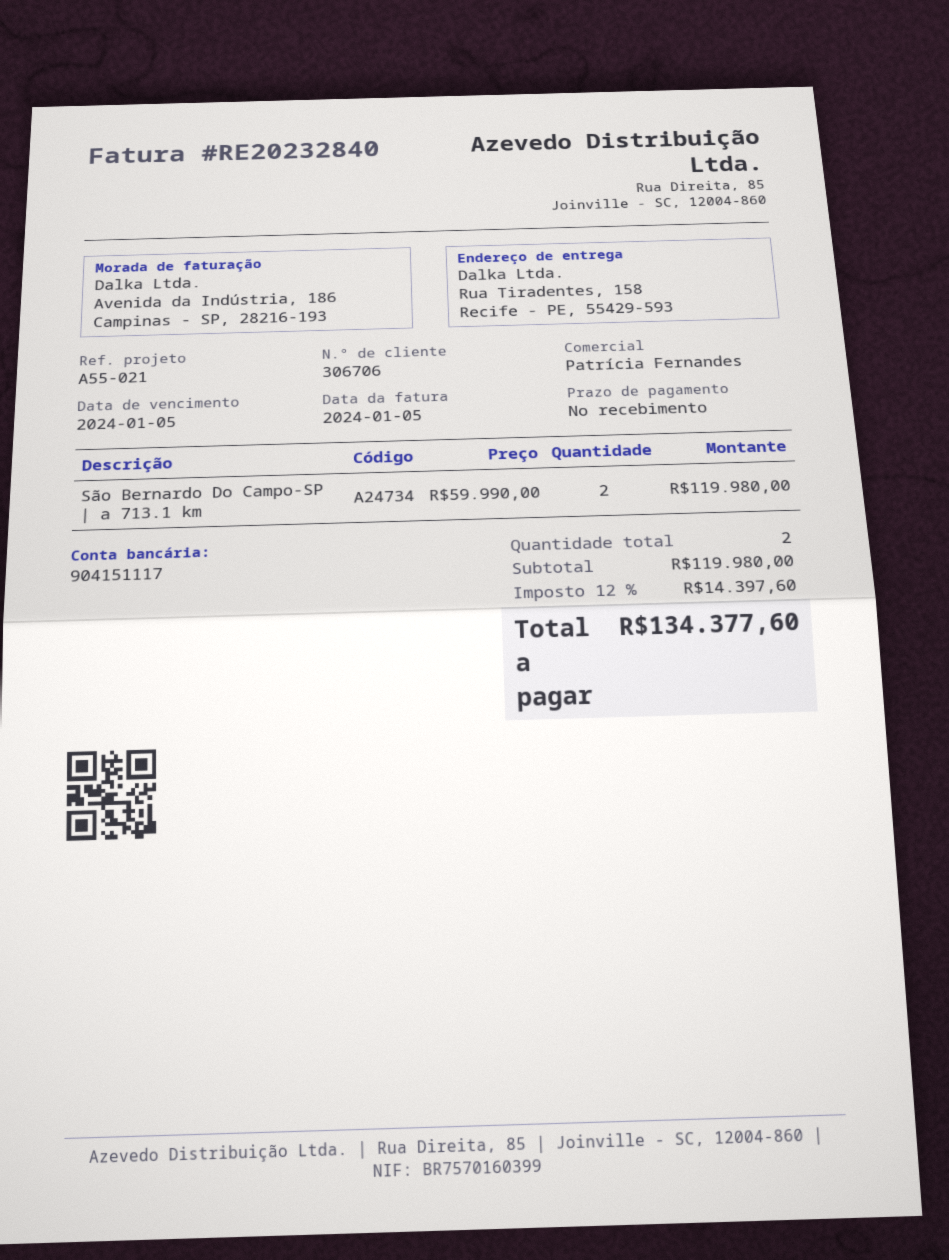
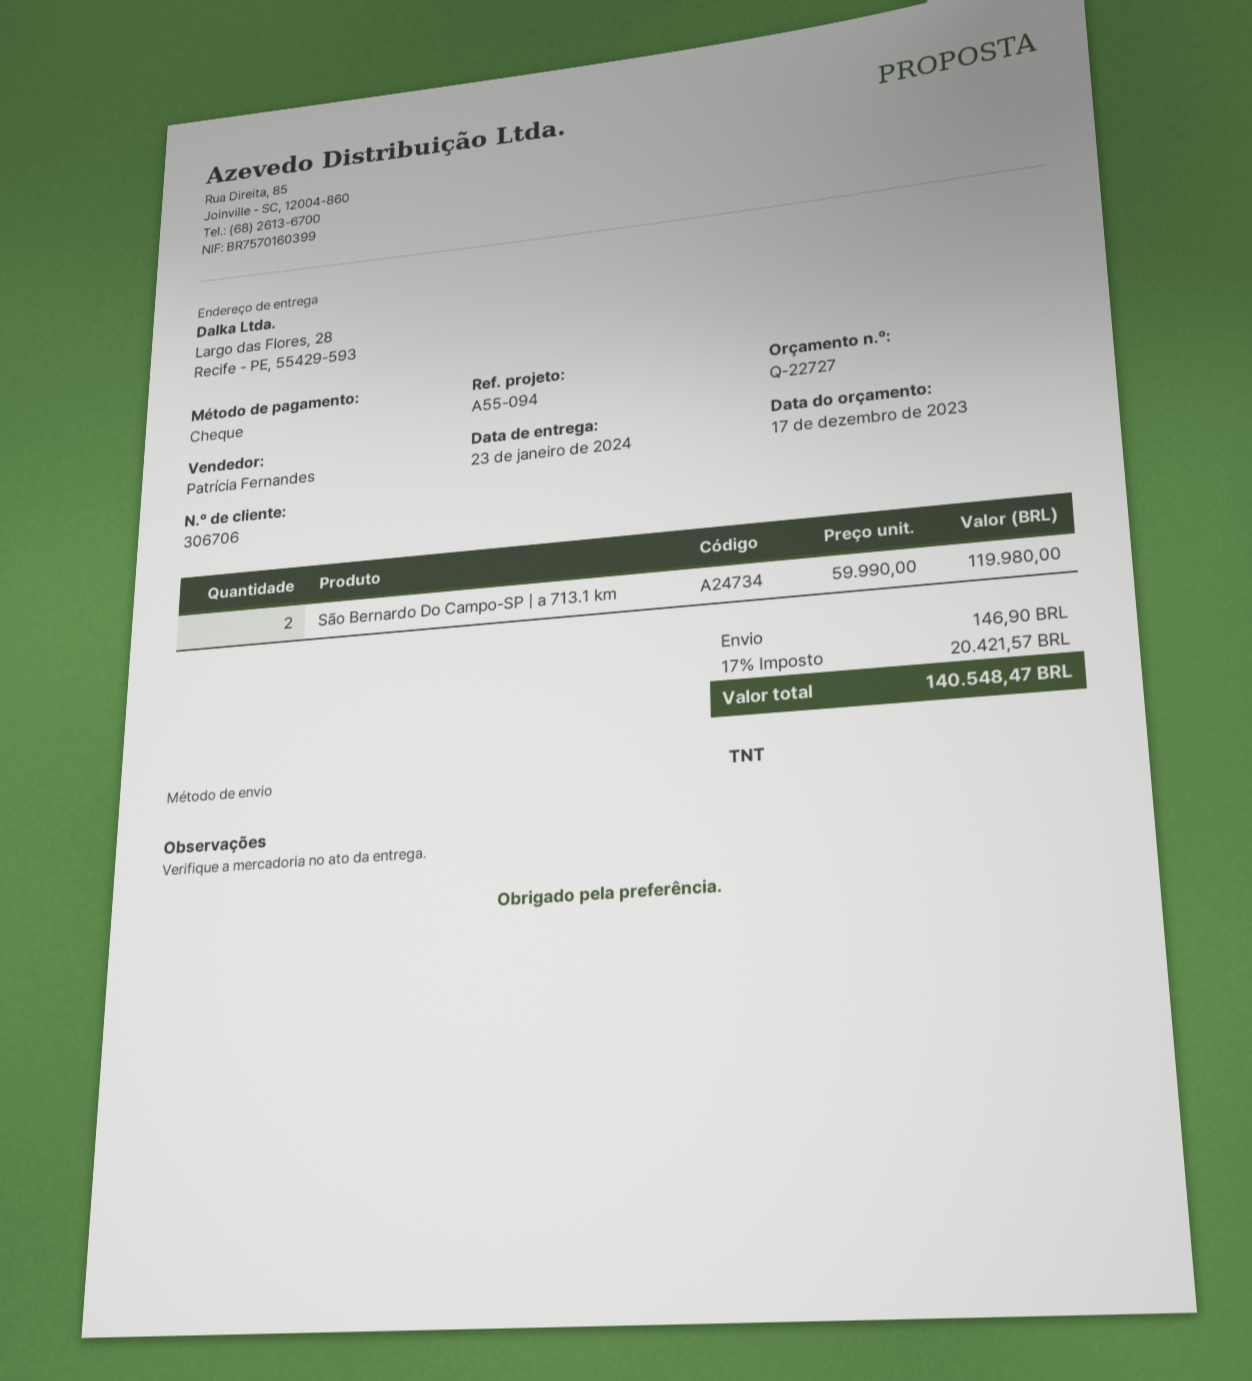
reference: A55-021 -> A55-094
ship to: Rua Tiradentes, 158, Recife - PE, 55429-593 -> Largo das Flores, 28, Recife - PE, 55429-593
shipping: none -> 146.90
tax: 12% = 14397.60 -> 17% = 20421.57
total: 134377.60 -> 140548.47

